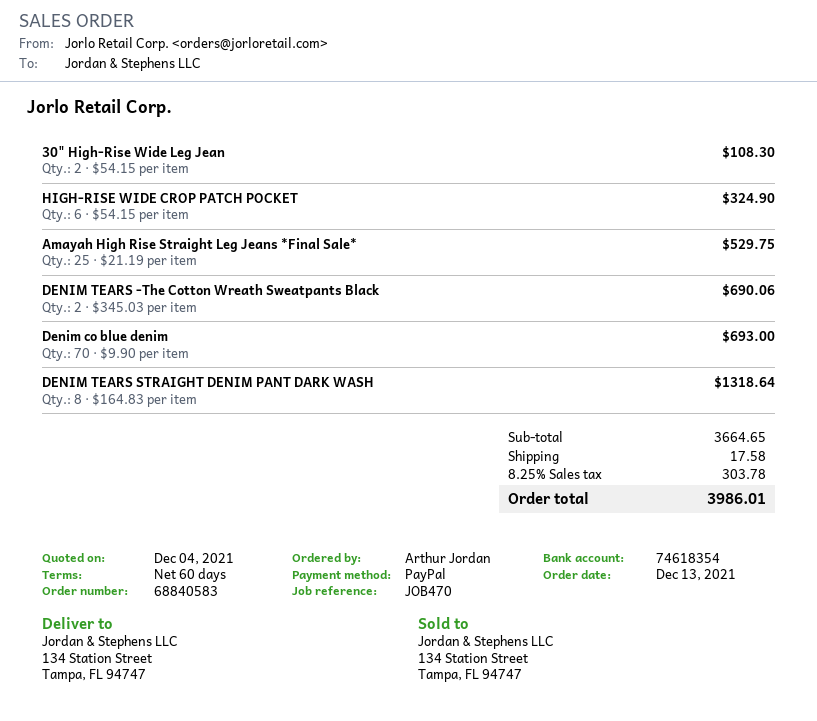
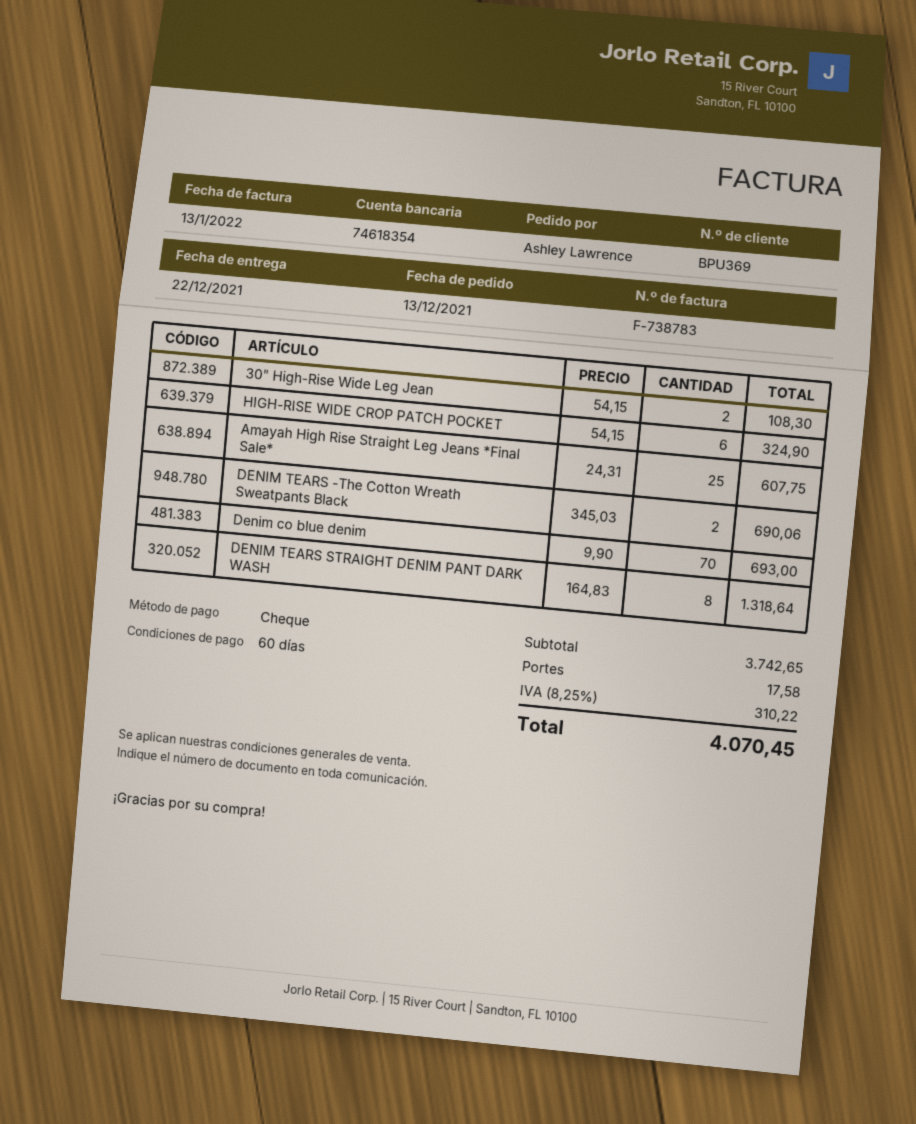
ordered by: Arthur Jordan -> Ashley Lawrence
payment method: PayPal -> cheque
Amayah High Rise Straight Leg Jeans *Final Sale*: 25 x 21.19 = 529.75 -> 25 x 24.31 = 607.75
subtotal: 3664.65 -> 3742.65
tax: 8.25% = 303.78 -> 8.25% = 310.22
total: 3986.01 -> 4070.45

